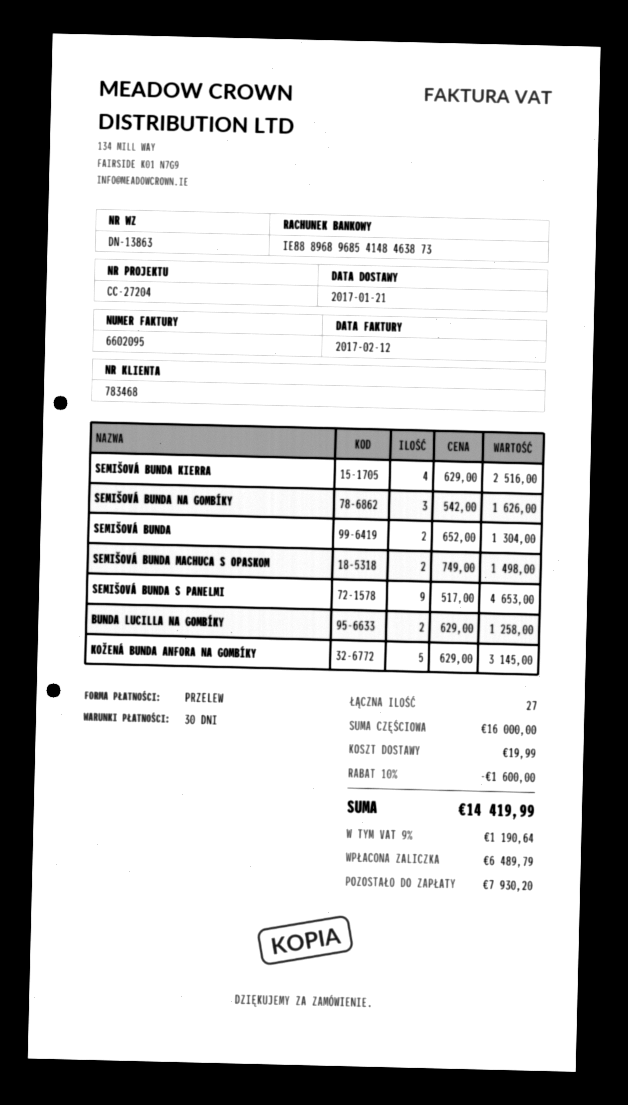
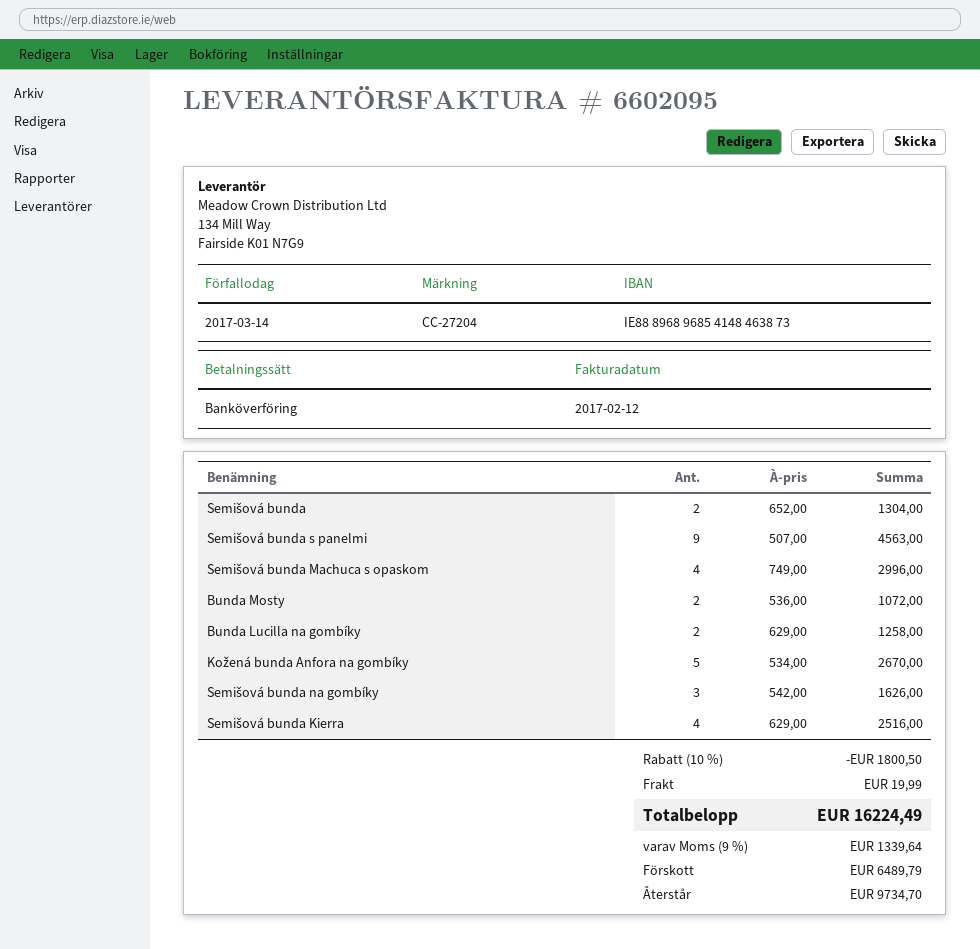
SEMIŠOVÁ BUNDA MACHUCA S OPASKOM: 2 x 749.00 = 1498.00 -> 4 x 749.00 = 2996.00
SEMIŠOVÁ BUNDA S PANELMI: 9 x 517.00 = 4653.00 -> 9 x 507.00 = 4563.00
KOŽENÁ BUNDA ANFORA NA GOMBÍKY: 5 x 629.00 = 3145.00 -> 5 x 534.00 = 2670.00
Bunda Mosty: none -> 2 x 536.00 = 1072.00
discount: 10% = 1600.00 -> 10% = 1800.50
tax: 9% = 1190.64 -> 9% = 1339.64
total: 14419.99 -> 16224.49
balance: 7930.20 -> 9734.70

